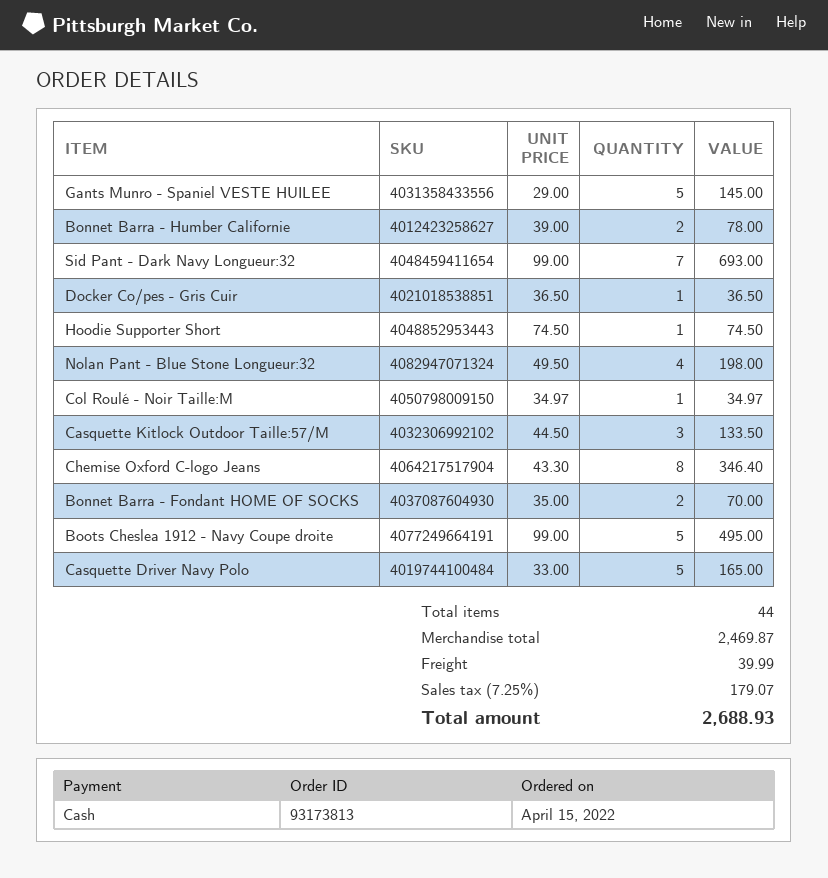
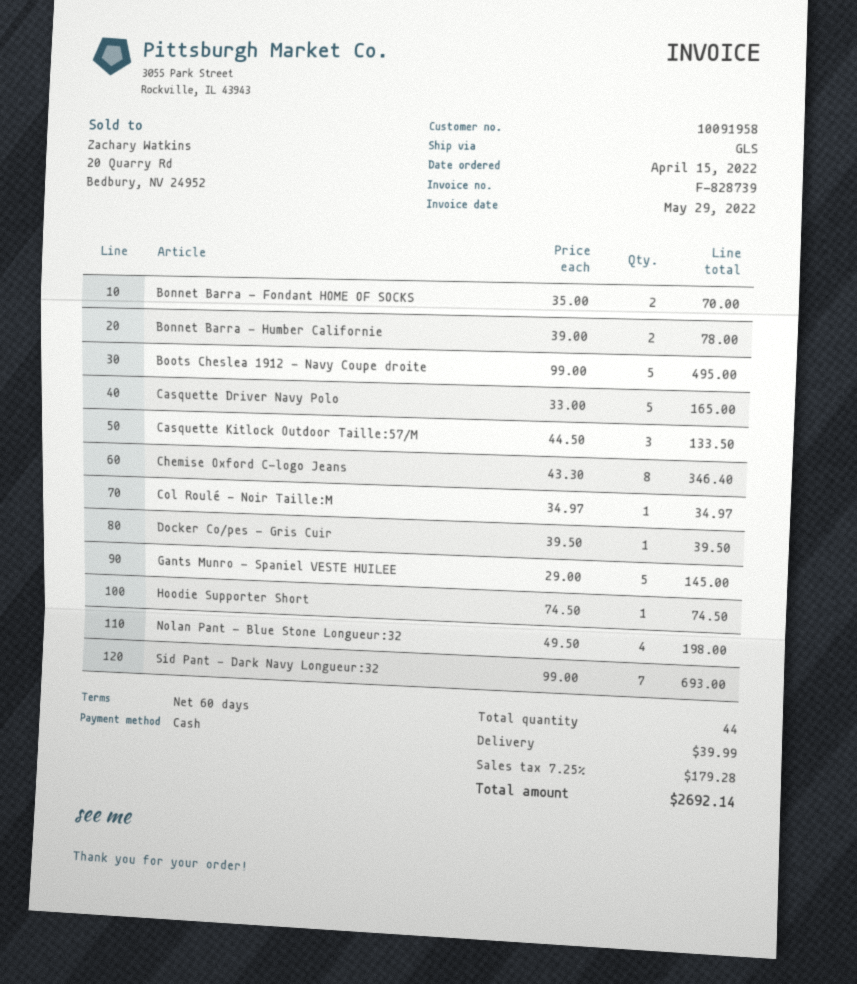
Docker Co/pes - Gris Cuir: 1 x 36.50 = 36.50 -> 1 x 39.50 = 39.50
tax: 7.25% = 179.07 -> 7.25% = 179.28
total: 2688.93 -> 2692.14

